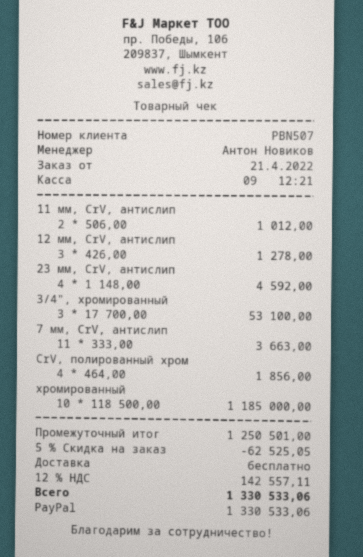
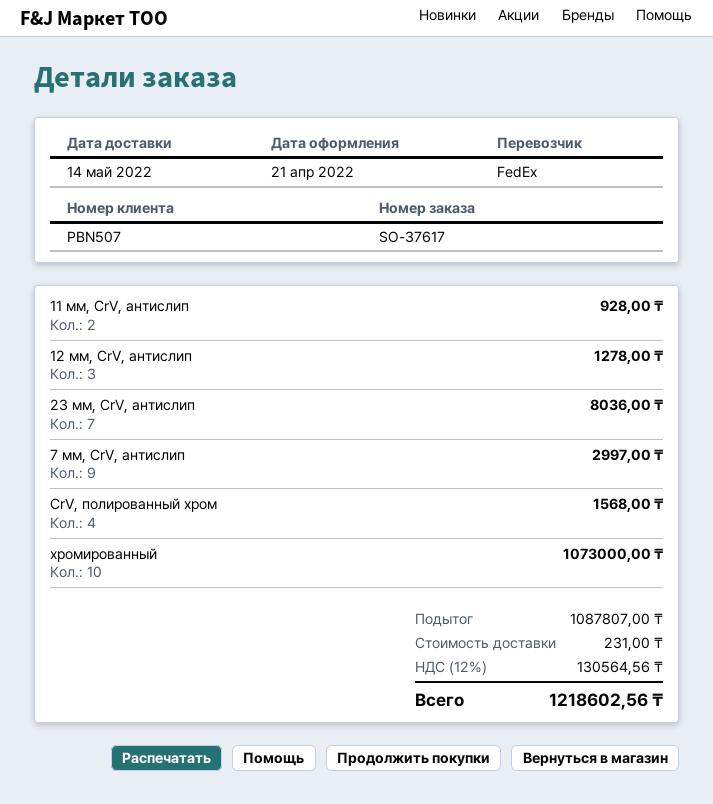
11 мм, CrV, антислип: 2 for 1012.00 -> 2 for 928.00
23 мм, CrV, антислип: 4 for 4592.00 -> 7 for 8036.00
3/4", хромированный: 3 for 53100.00 -> none
7 мм, CrV, антислип: 11 for 3663.00 -> 9 for 2997.00
CrV, полированный хром: 4 for 1856.00 -> 4 for 1568.00
хромированный: 10 for 1185000.00 -> 10 for 1073000.00
subtotal: 1250501.00 -> 1087807.00
discount: 5% = 62525.05 -> none
shipping: 0.00 -> 231.00
tax: 12% = 142557.11 -> 12% = 130564.56
total: 1330533.06 -> 1218602.56

